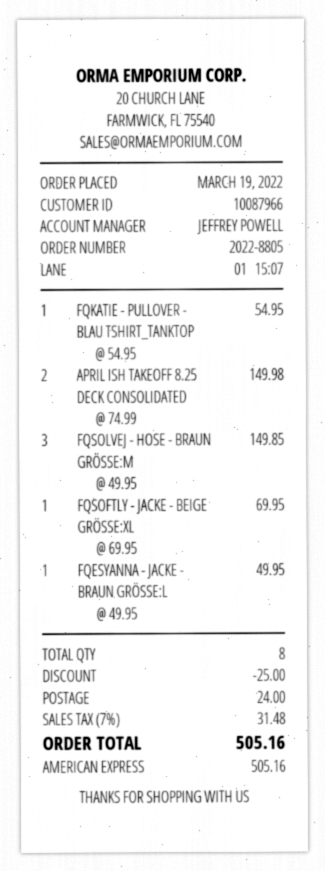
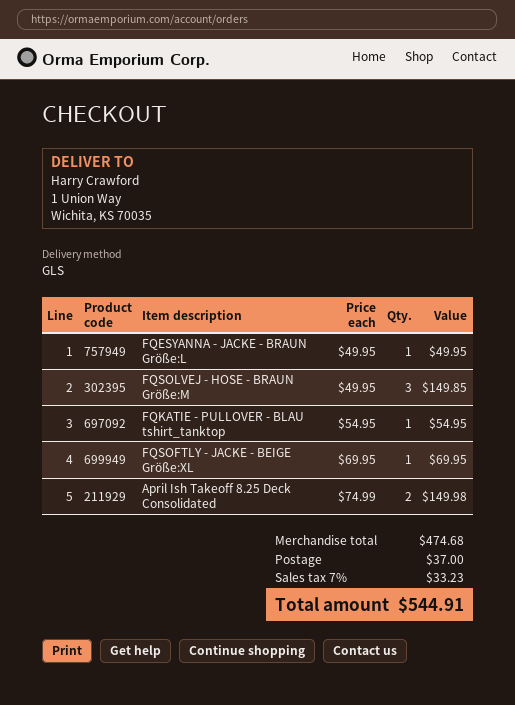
discount: 25.00 -> none
shipping: 24.00 -> 37.00
tax: 7% = 31.48 -> 7% = 33.23
total: 505.16 -> 544.91

